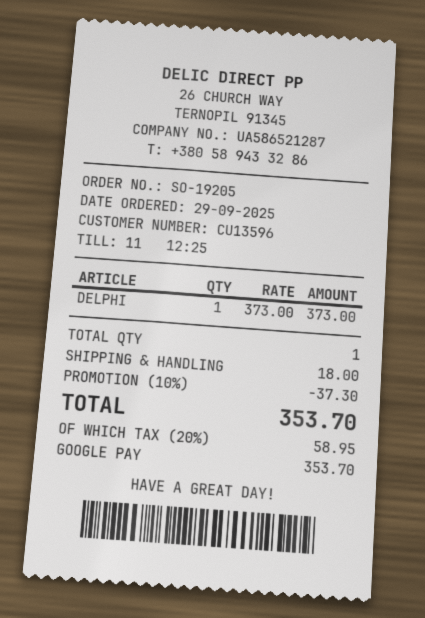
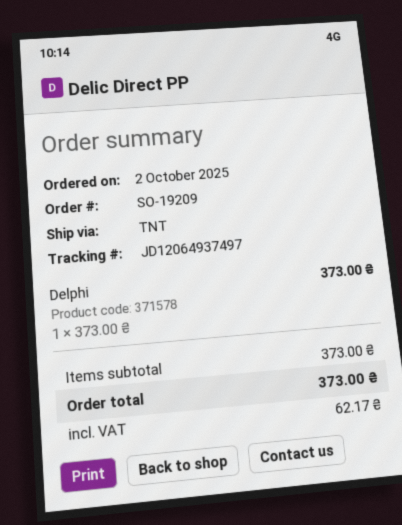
order number: SO-19205 -> SO-19209
order date: 2025-09-29 -> 2025-10-02
discount: 10% = 37.30 -> none
shipping: 18.00 -> none
tax: 58.95 -> 62.17
total: 353.70 -> 373.00

